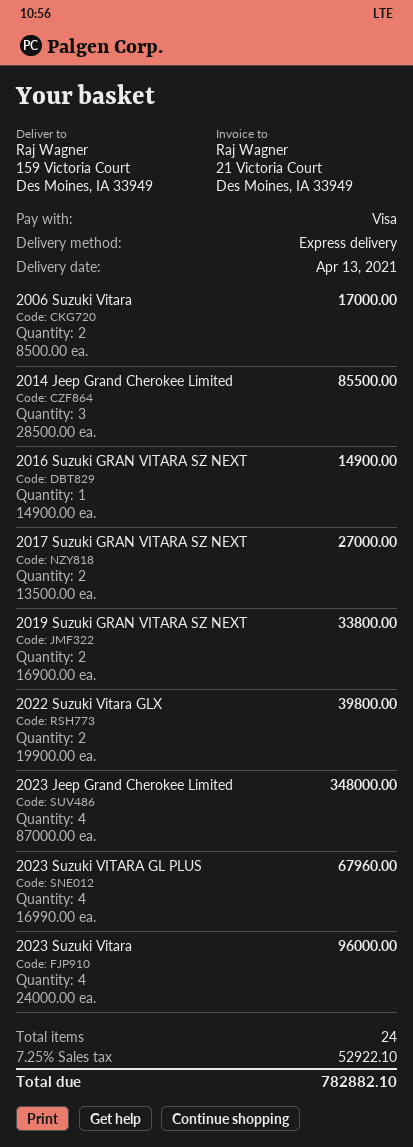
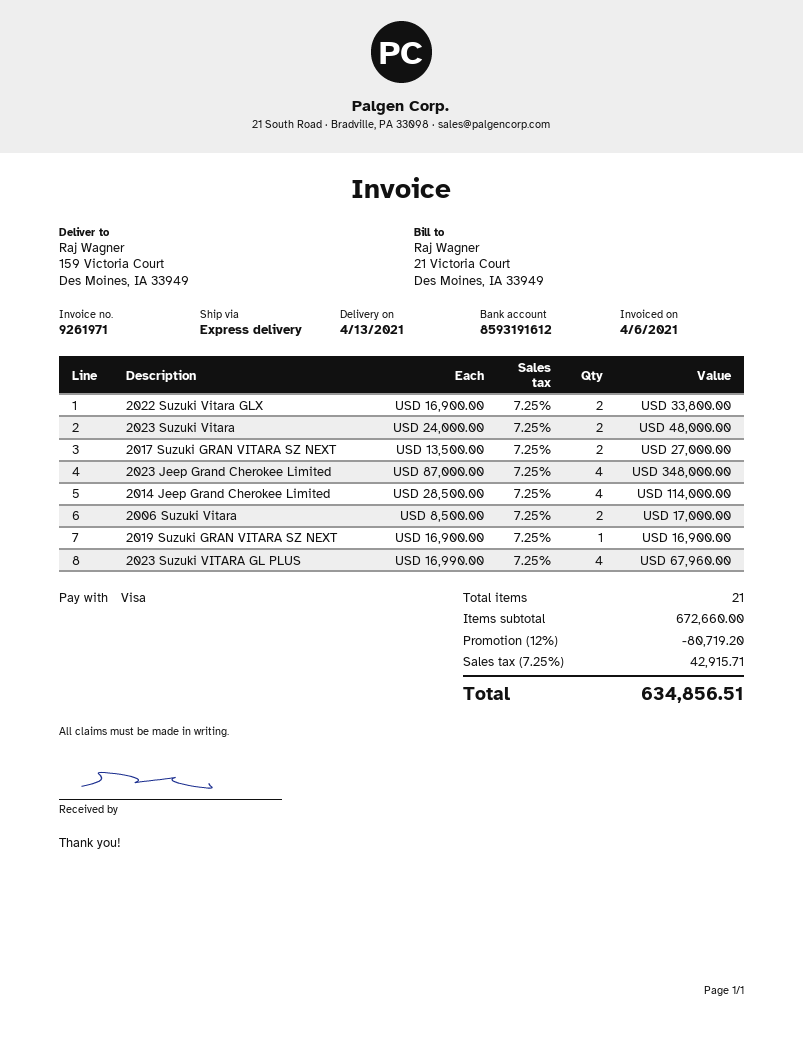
2014 Jeep Grand Cherokee Limited: 3 x 28500.00 = 85500.00 -> 4 x 28500.00 = 114000.00
2016 Suzuki GRAN VITARA SZ NEXT: 1 x 14900.00 = 14900.00 -> none
2019 Suzuki GRAN VITARA SZ NEXT: 2 x 16900.00 = 33800.00 -> 1 x 16900.00 = 16900.00
2022 Suzuki Vitara GLX: 2 x 19900.00 = 39800.00 -> 2 x 16900.00 = 33800.00
2023 Suzuki Vitara: 4 x 24000.00 = 96000.00 -> 2 x 24000.00 = 48000.00
total quantity: 24 -> 21
discount: none -> 12% = 80719.20
tax: 7.25% = 52922.10 -> 7.25% = 42915.71
total: 782882.10 -> 634856.51

